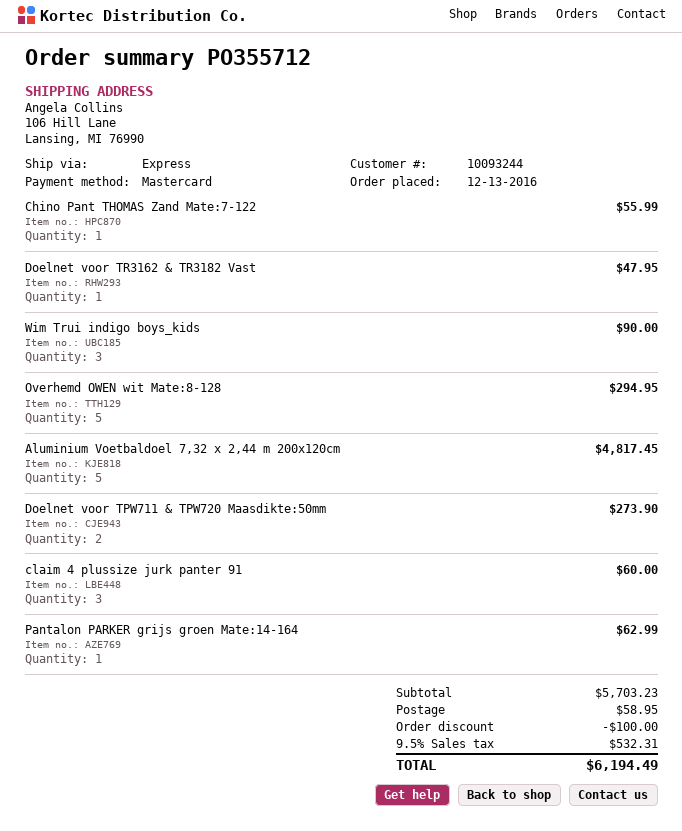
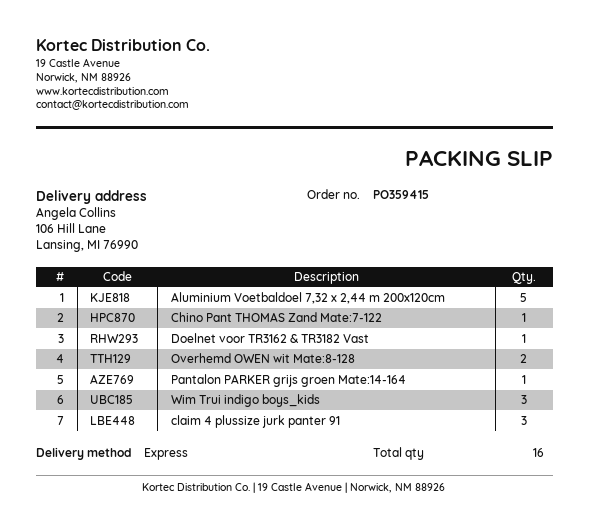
order number: PO355712 -> PO359415
Overhemd OWEN wit Mate:8-128: 5 -> 2
Doelnet voor TPW711 & TPW720 Maasdikte:50mm: 2 -> none

